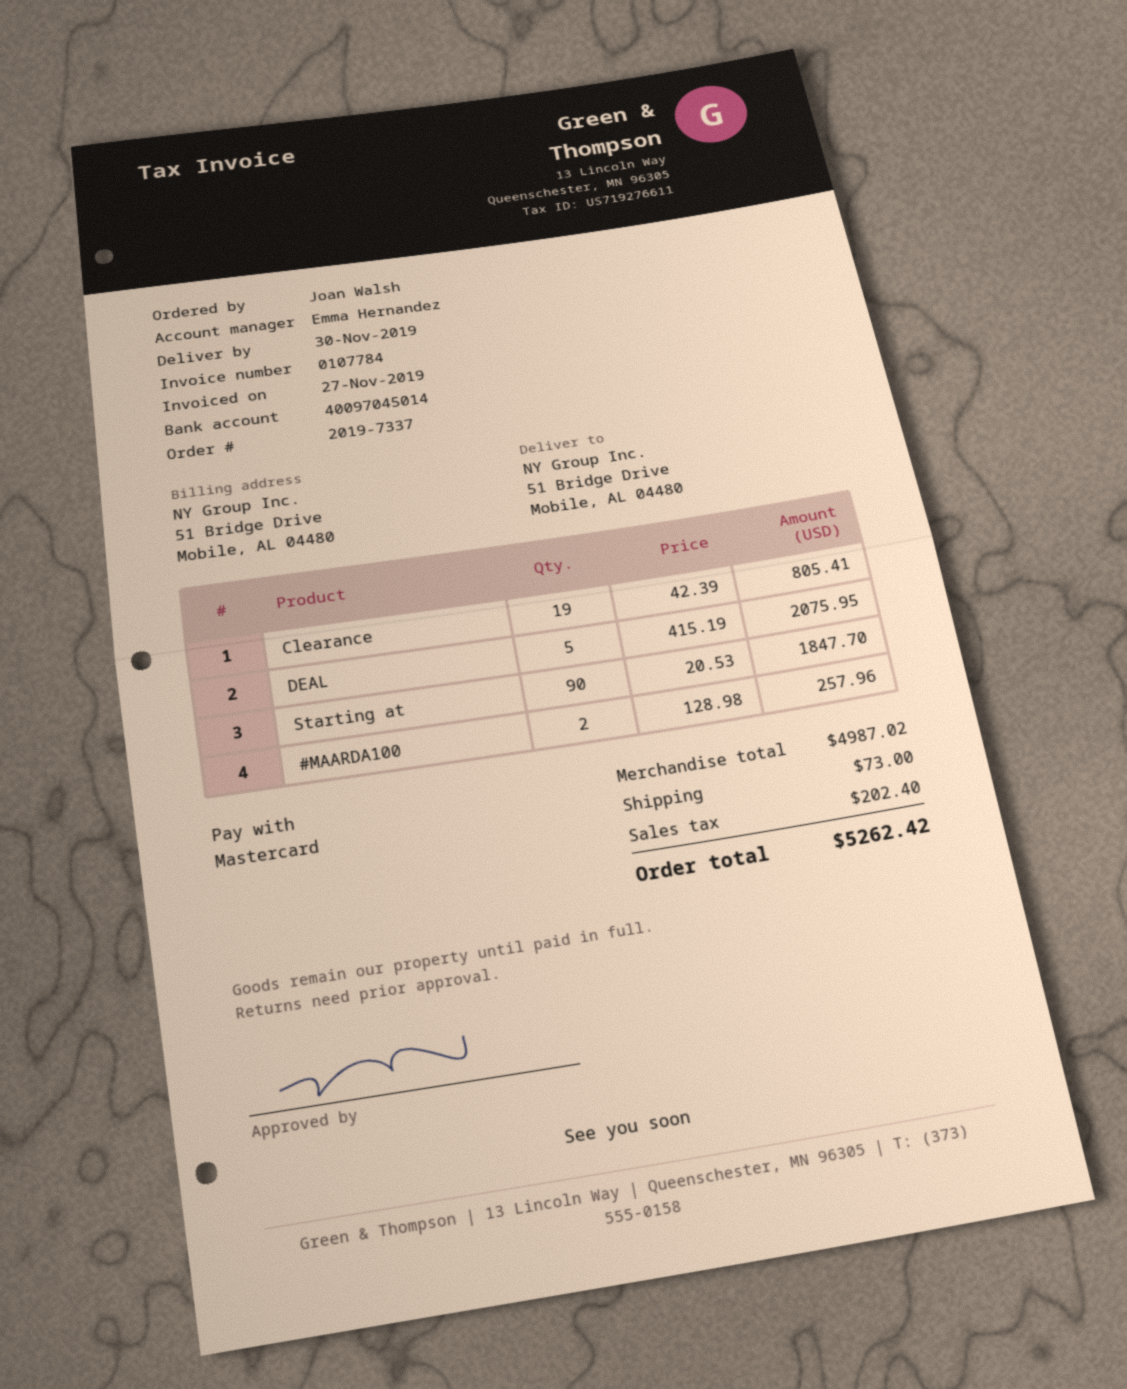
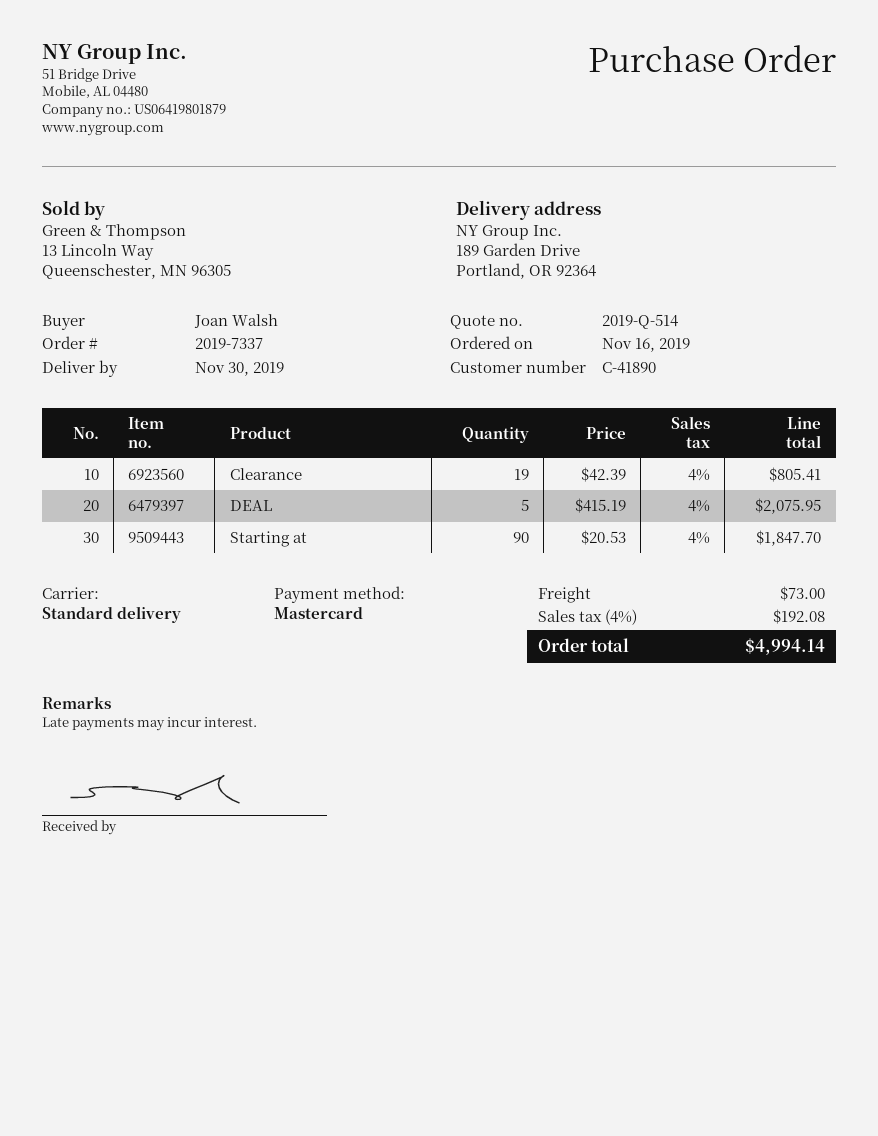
ship to: 51 Bridge Drive, Mobile, AL 04480 -> 189 Garden Drive, Portland, OR 92364
#MAARDA100: 2 x 128.98 = 257.96 -> none
tax: 202.40 -> 192.08
total: 5262.42 -> 4994.14

